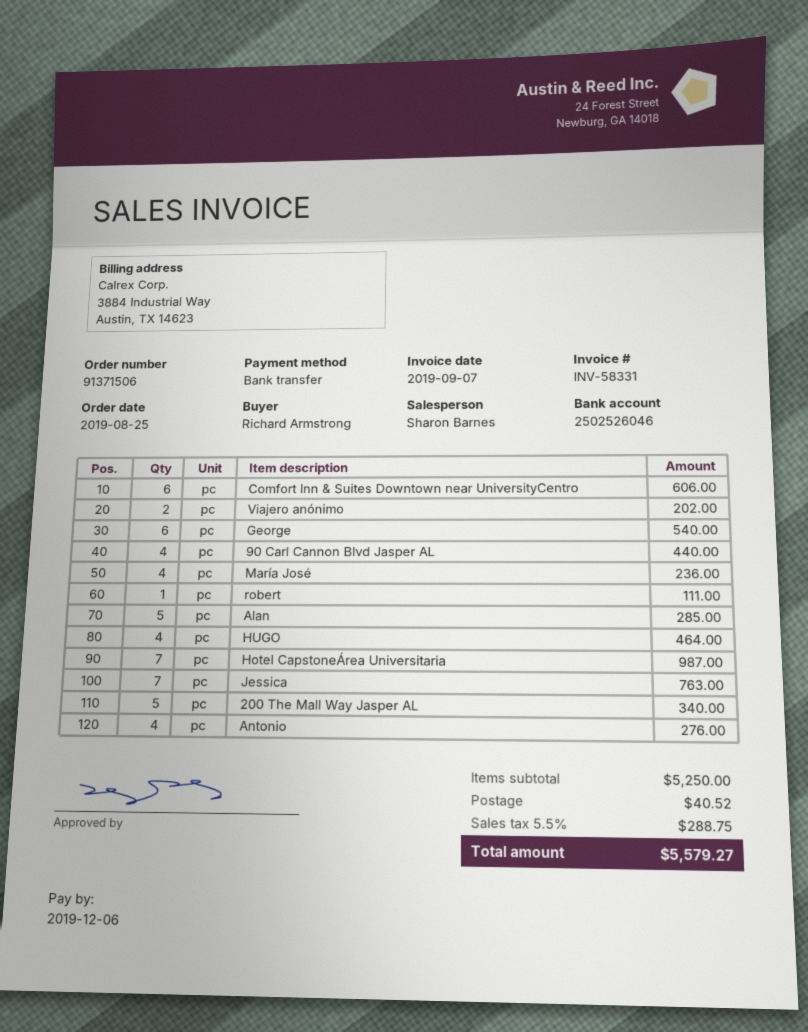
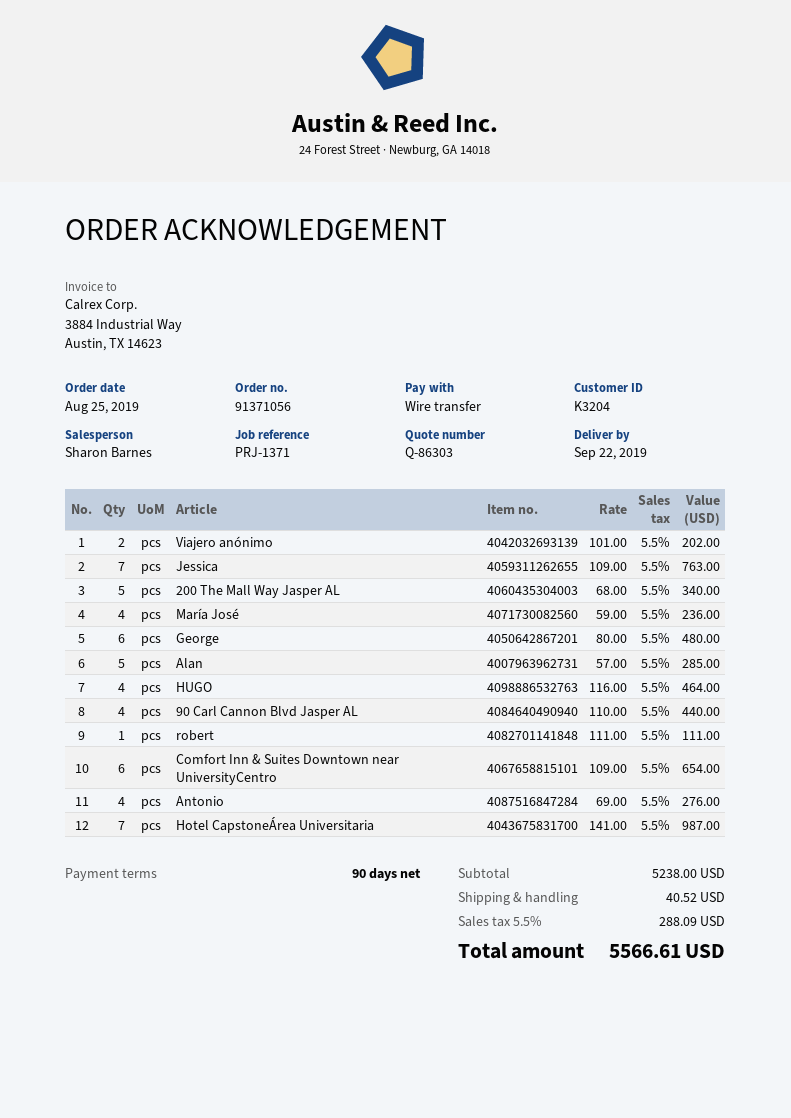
order number: 91371506 -> 91371056
Comfort Inn & Suites Downtown near UniversityCentro: 6 for 606.00 -> 6 for 654.00
George: 6 for 540.00 -> 6 for 480.00
subtotal: 5250.00 -> 5238.00
tax: 5.5% = 288.75 -> 5.5% = 288.09
total: 5579.27 -> 5566.61

